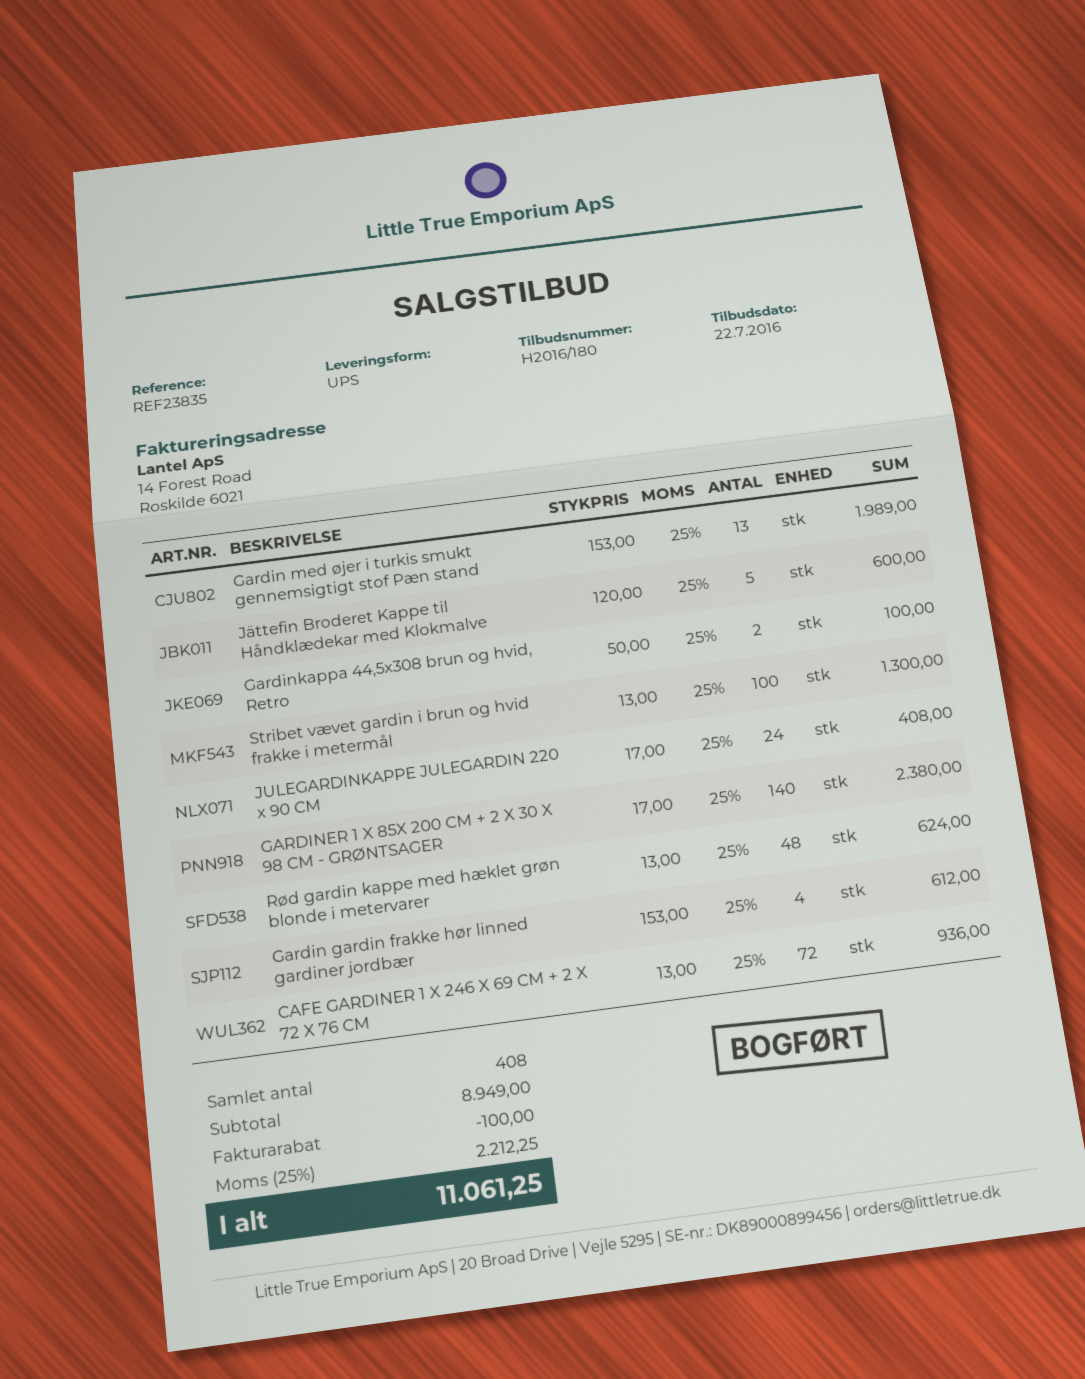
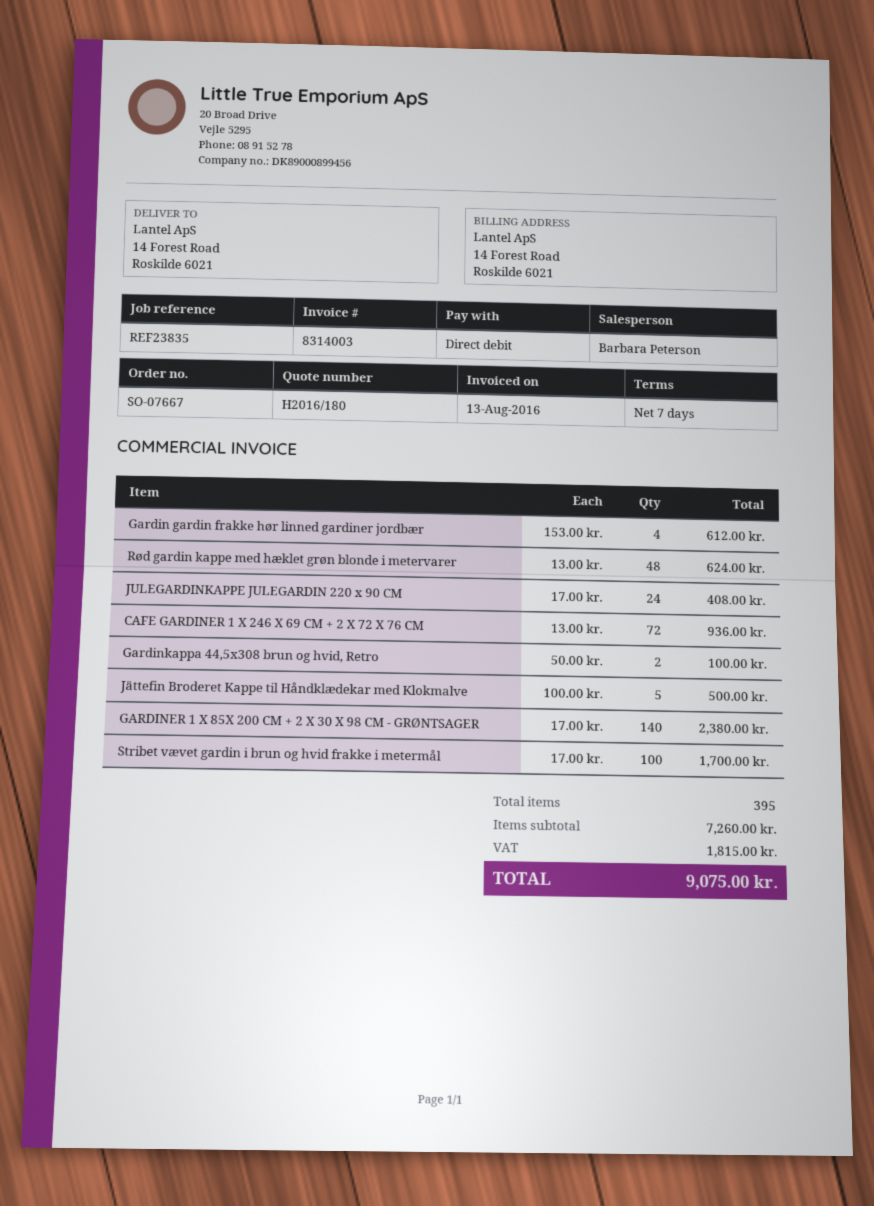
Gardin med øjer i turkis smukt gennemsigtigt stof Pæn stand: 13 x 153.00 = 1989.00 -> none
Jättefin Broderet Kappe til Håndklædekar med Klokmalve: 5 x 120.00 = 600.00 -> 5 x 100.00 = 500.00
Stribet vævet gardin i brun og hvid frakke i metermål: 100 x 13.00 = 1300.00 -> 100 x 17.00 = 1700.00
total quantity: 408 -> 395
subtotal: 8949.00 -> 7260.00
discount: 100.00 -> none
tax: 2212.25 -> 1815.00
total: 11061.25 -> 9075.00

